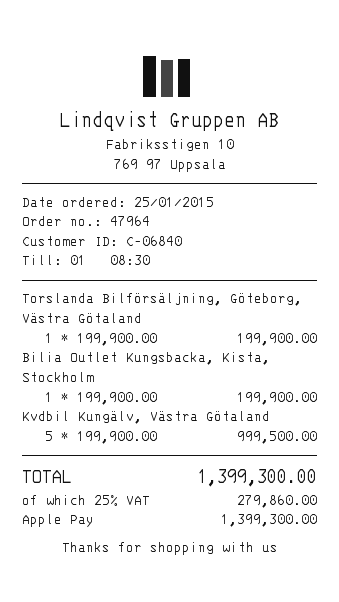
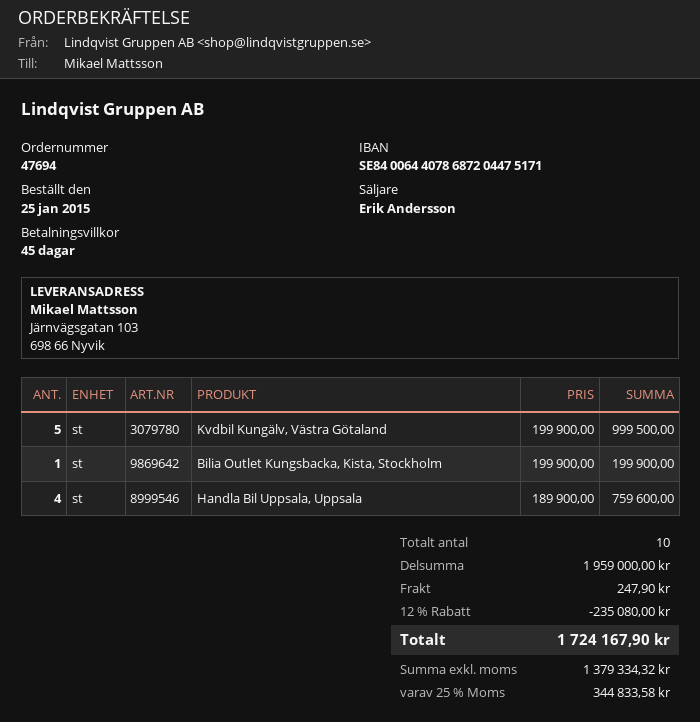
order number: 47964 -> 47694
Torslanda Bilförsäljning, Göteborg, Västra Götaland: 1 x 199900.00 = 199900.00 -> none
Handla Bil Uppsala, Uppsala: none -> 4 x 189900.00 = 759600.00
discount: none -> 12% = 235080.00
shipping: none -> 247.90
tax: 25% = 279860.00 -> 25% = 344833.58
total: 1399300.00 -> 1724167.90

